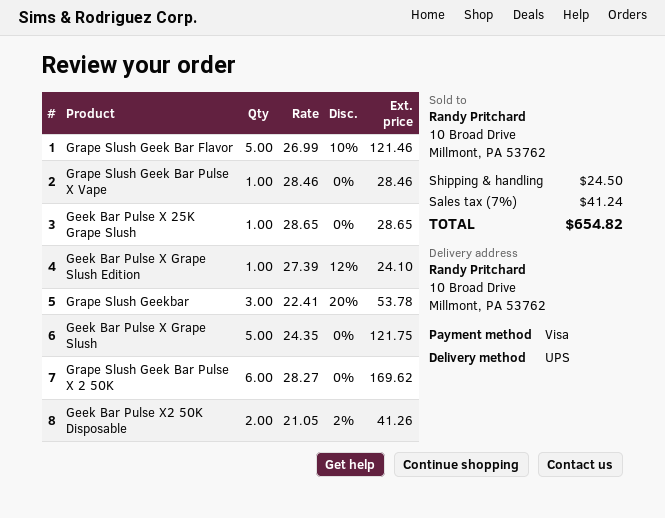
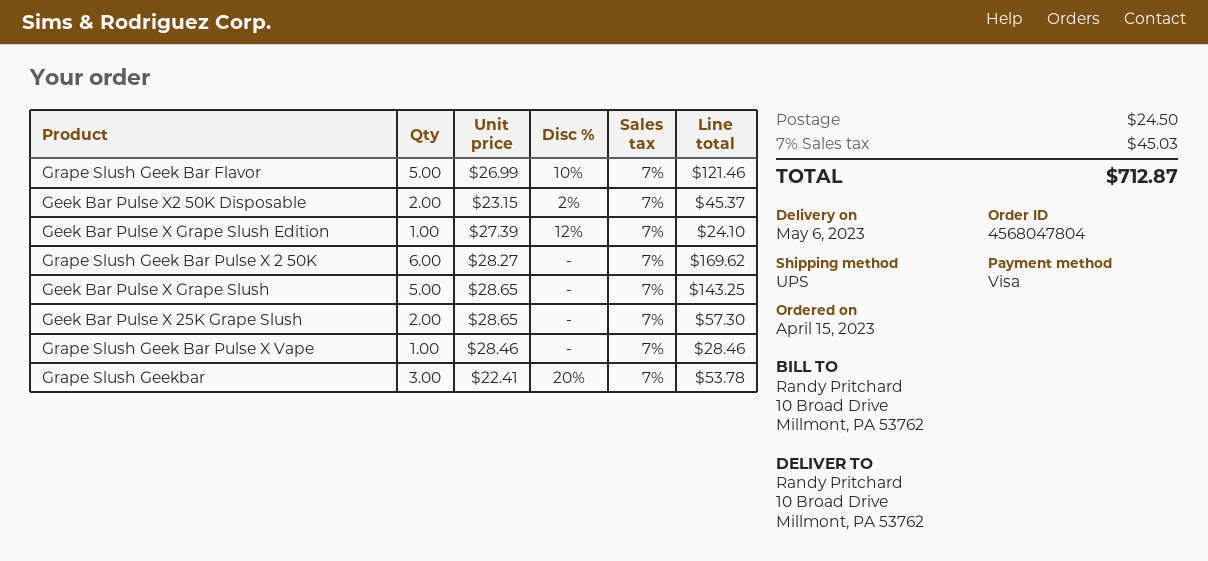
Geek Bar Pulse X 25K Grape Slush: 1 x 28.65 = 28.65 -> 2 x 28.65 = 57.30
Geek Bar Pulse X Grape Slush: 5 x 24.35 = 121.75 -> 5 x 28.65 = 143.25
Geek Bar Pulse X2 50K Disposable: 2 x 21.05 - 2% = 41.26 -> 2 x 23.15 - 2% = 45.37
tax: 7% = 41.24 -> 7% = 45.03
total: 654.82 -> 712.87

